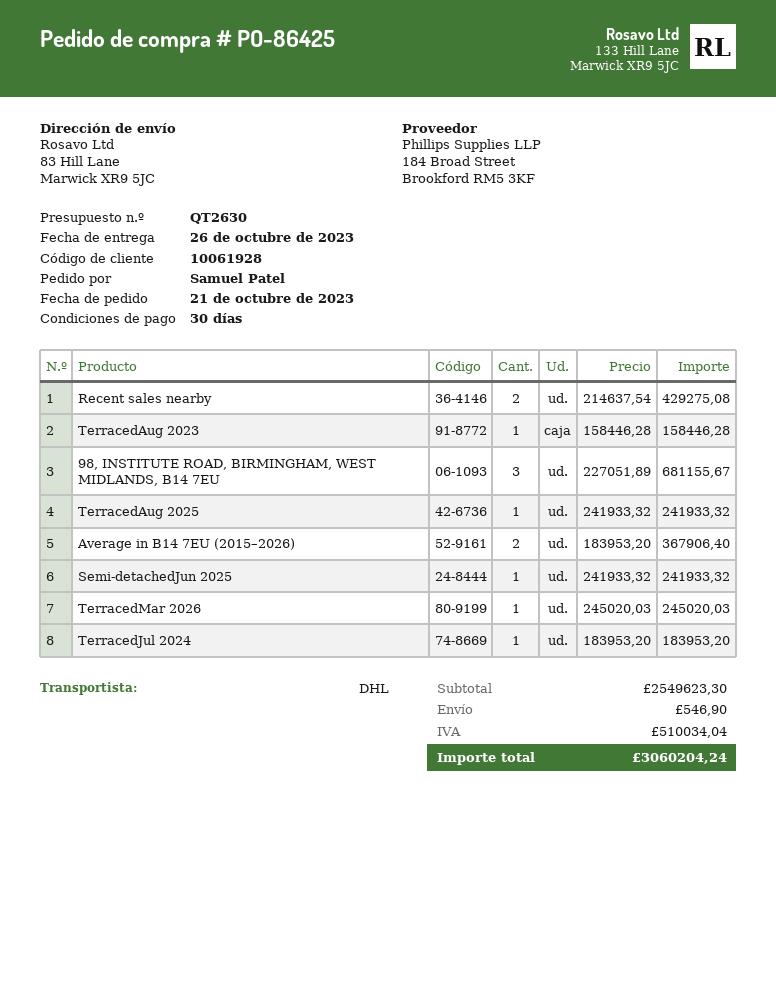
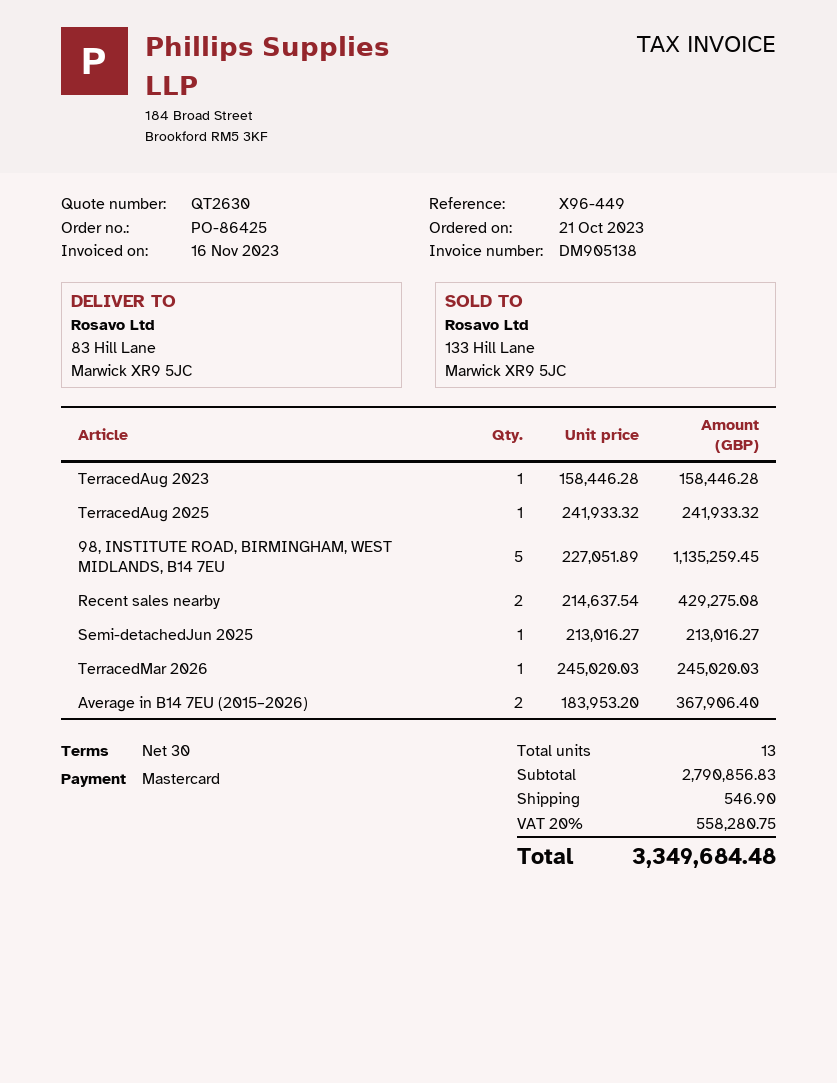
98, INSTITUTE ROAD, BIRMINGHAM, WEST MIDLANDS, B14 7EU: 3 x 227051.89 = 681155.67 -> 5 x 227051.89 = 1135259.45
Semi-detachedJun 2025: 1 x 241933.32 = 241933.32 -> 1 x 213016.27 = 213016.27
TerracedJul 2024: 1 x 183953.20 = 183953.20 -> none
subtotal: 2549623.30 -> 2790856.83
tax: 510034.04 -> 558280.75
total: 3060204.24 -> 3349684.48

